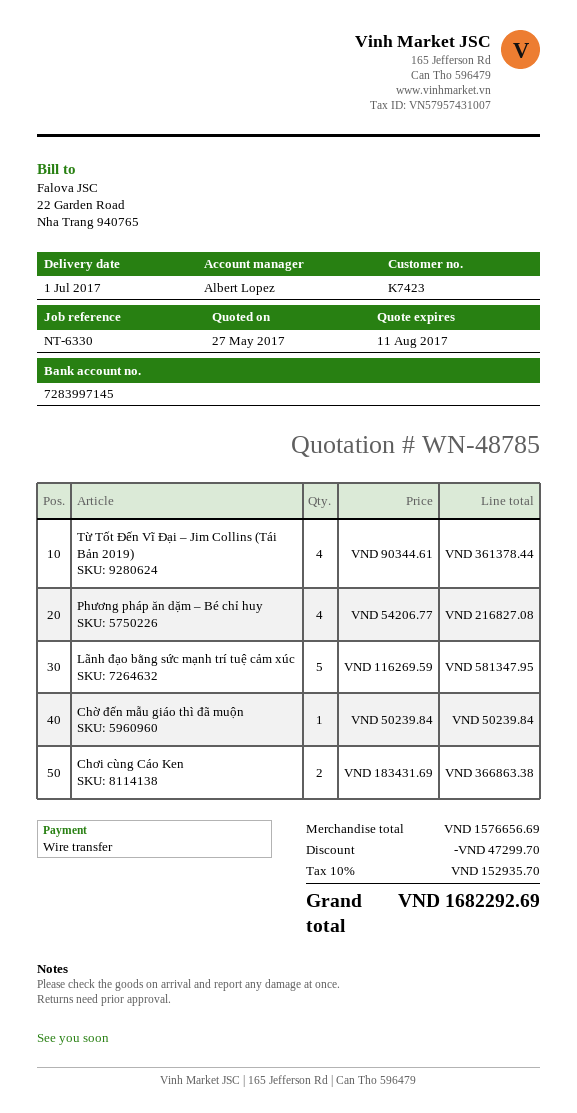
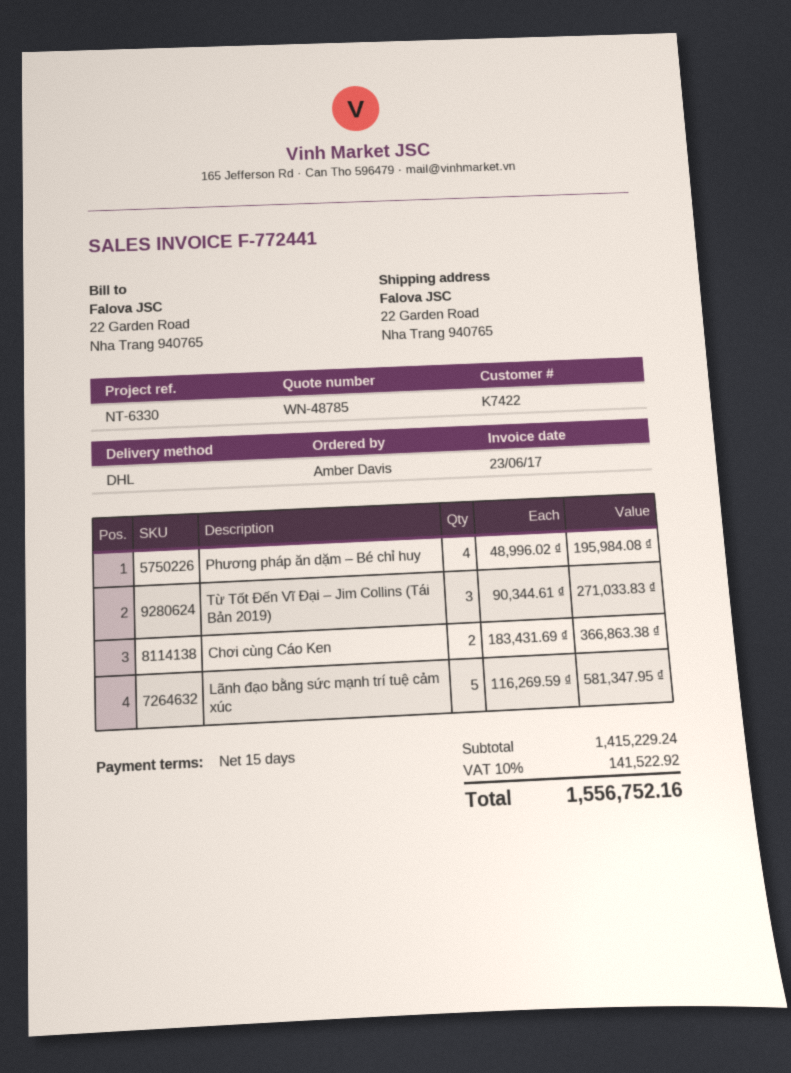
customer number: K7423 -> K7422
Từ Tốt Đến Vĩ Đại – Jim Collins (Tái Bản 2019): 4 x 90344.61 = 361378.44 -> 3 x 90344.61 = 271033.83
Phương pháp ăn dặm – Bé chỉ huy: 4 x 54206.77 = 216827.08 -> 4 x 48996.02 = 195984.08
Chờ đến mẫu giáo thì đã muộn: 1 x 50239.84 = 50239.84 -> none
subtotal: 1576656.69 -> 1415229.24
discount: 47299.70 -> none
tax: 10% = 152935.70 -> 10% = 141522.92
total: 1682292.69 -> 1556752.16

